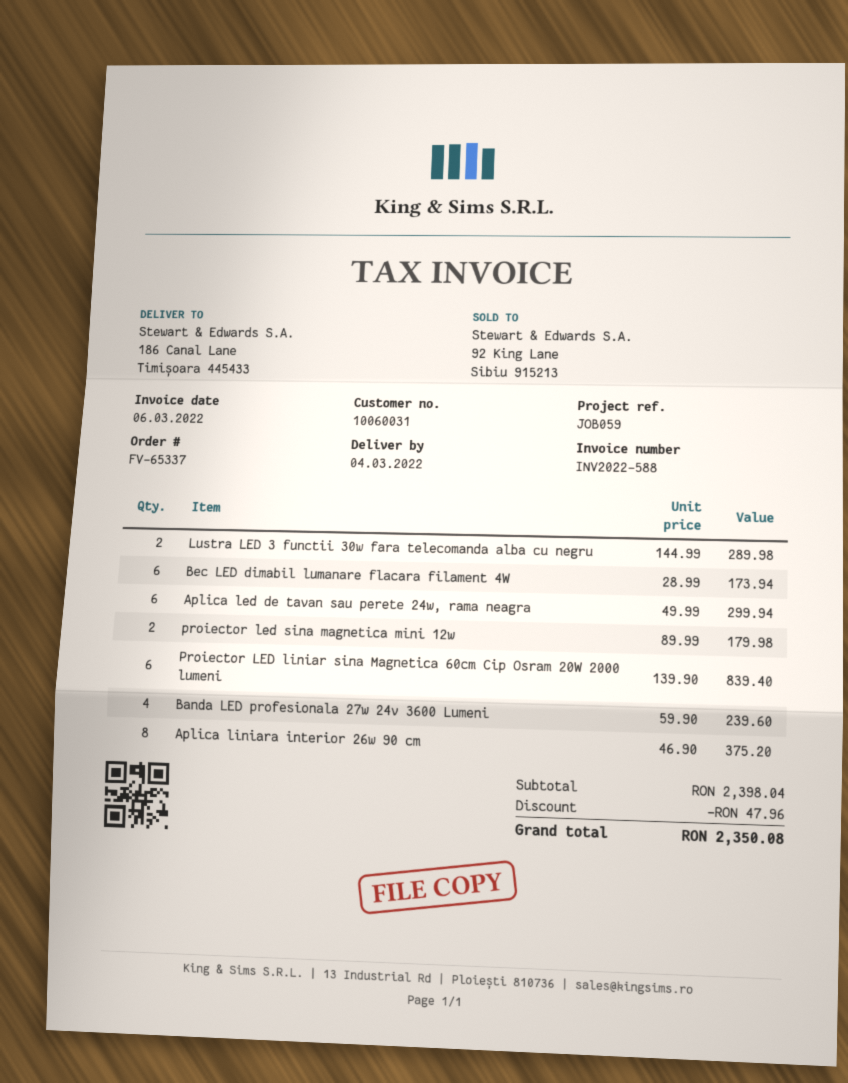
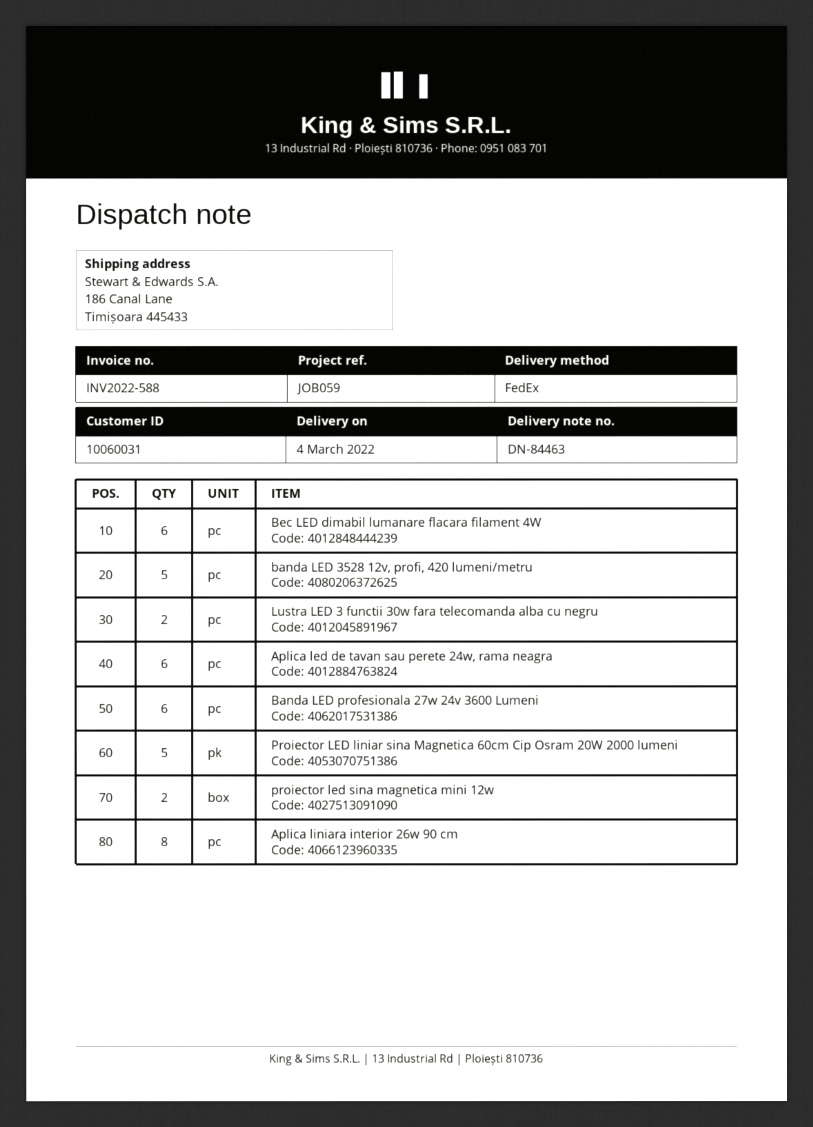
Proiector LED liniar sina Magnetica 60cm Cip Osram 20W 2000 lumeni: 6 -> 5
Banda LED profesionala 27w 24v 3600 Lumeni: 4 -> 6
banda LED 3528 12v, profi, 420 lumeni/metru: none -> 5

